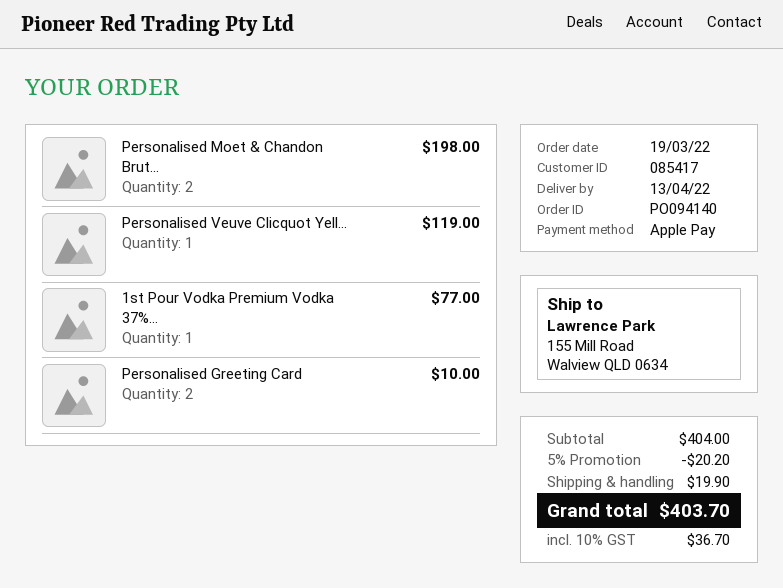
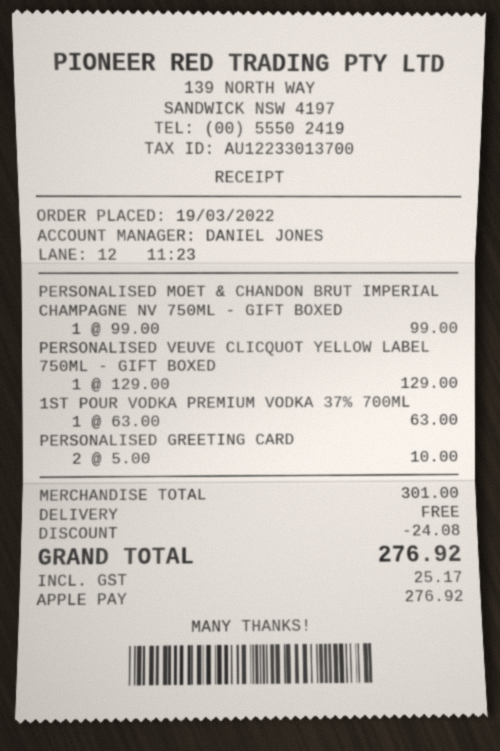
Personalised Moet & Chandon Brut...: 2 for 198.00 -> 1 for 99.00
Personalised Veuve Clicquot Yell...: 1 for 119.00 -> 1 for 129.00
1st Pour Vodka Premium Vodka 37%...: 1 for 77.00 -> 1 for 63.00
subtotal: 404.00 -> 301.00
discount: 20.20 -> 24.08
shipping: 19.90 -> 0.00
tax: 36.70 -> 25.17
total: 403.70 -> 276.92

